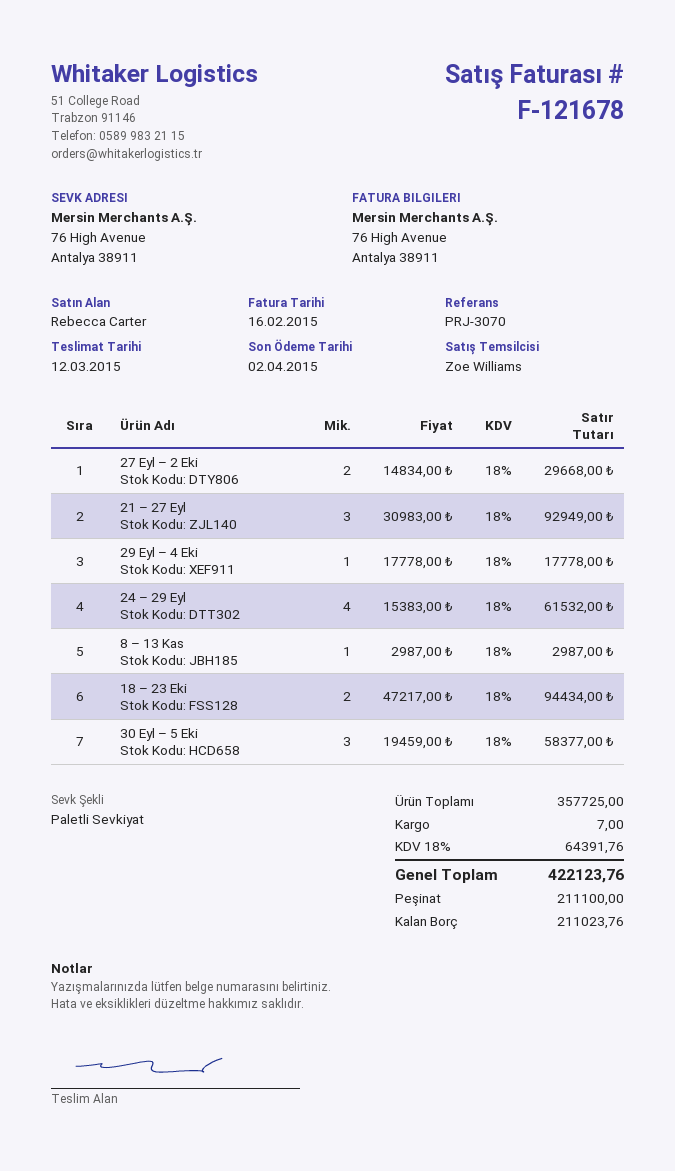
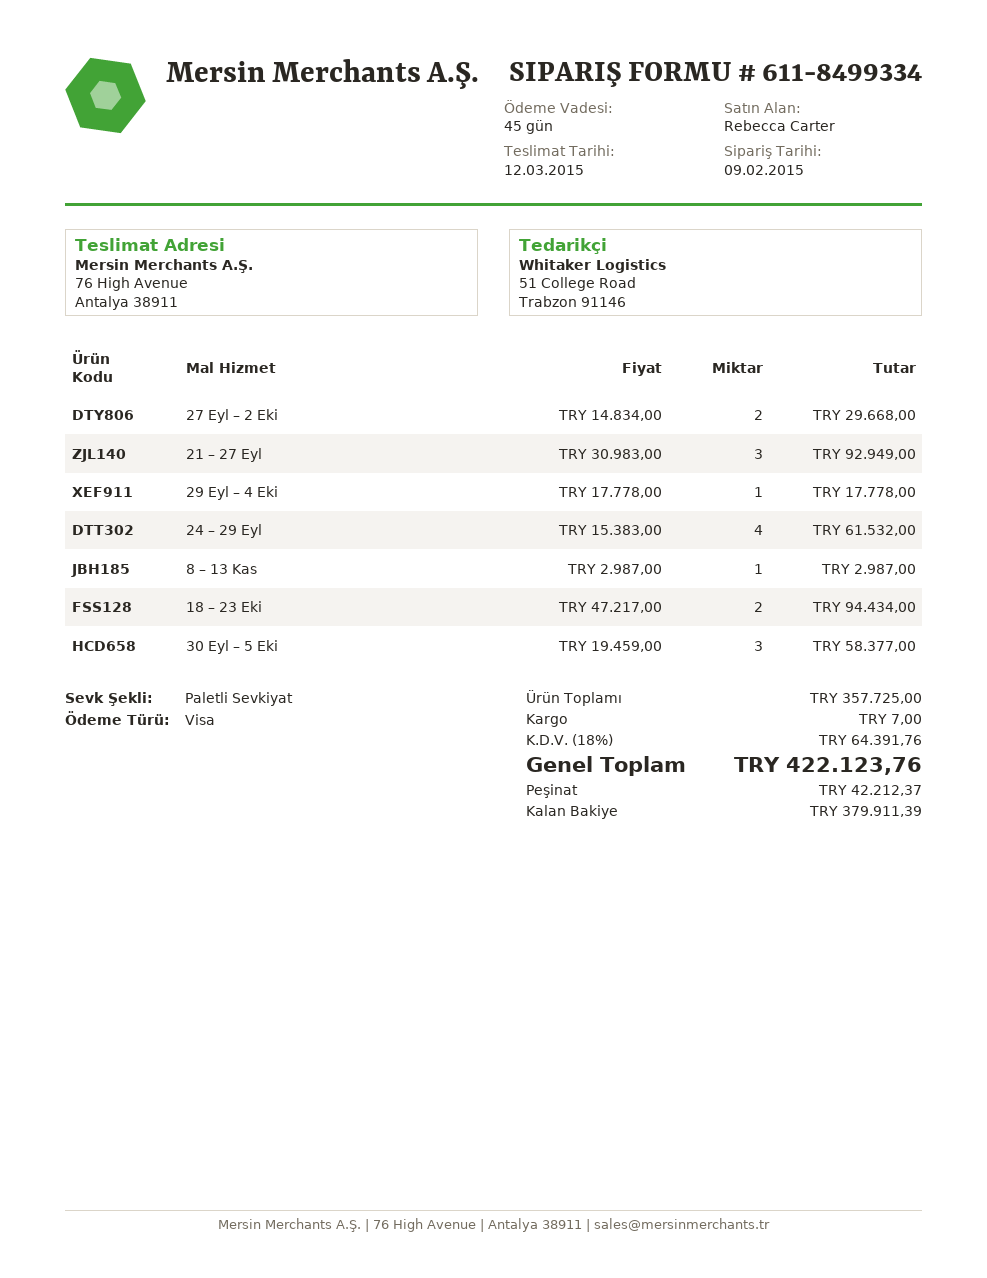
deposit: 211100.00 -> 42212.37
balance: 211023.76 -> 379911.39

